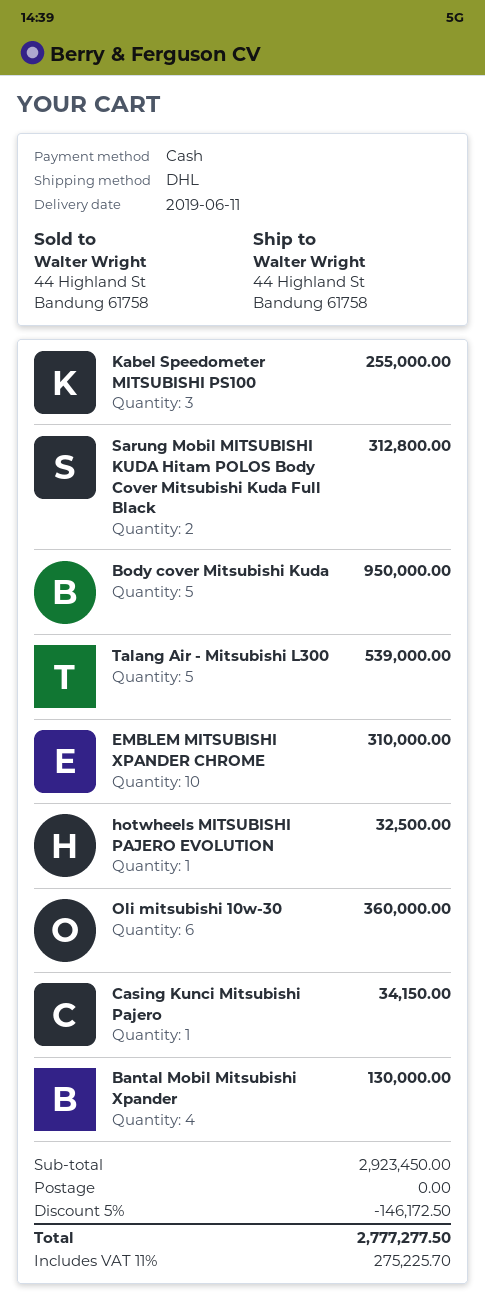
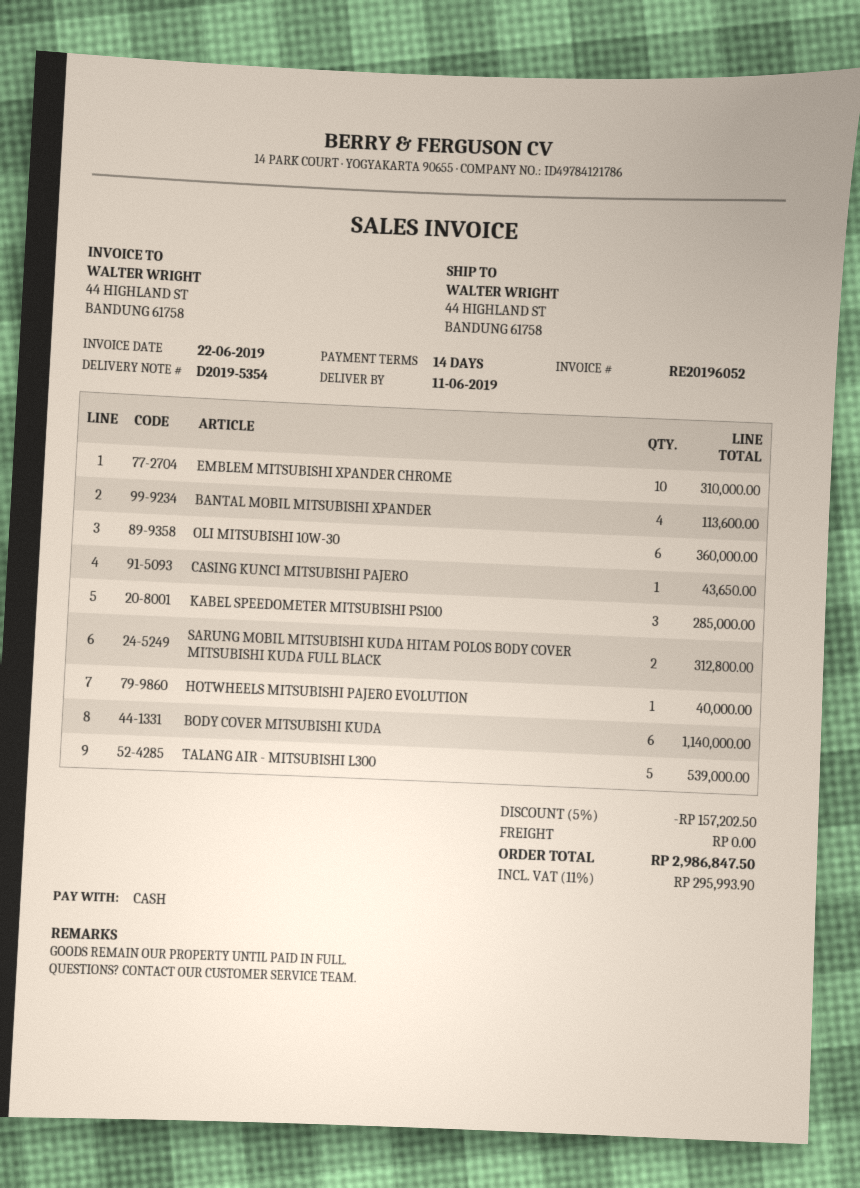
Kabel Speedometer MITSUBISHI PS100: 3 for 255000.00 -> 3 for 285000.00
Body cover Mitsubishi Kuda: 5 for 950000.00 -> 6 for 1140000.00
hotwheels MITSUBISHI PAJERO EVOLUTION: 1 for 32500.00 -> 1 for 40000.00
Casing Kunci Mitsubishi Pajero: 1 for 34150.00 -> 1 for 43650.00
Bantal Mobil Mitsubishi Xpander: 4 for 130000.00 -> 4 for 113600.00
discount: 5% = 146172.50 -> 5% = 157202.50
tax: 11% = 275225.70 -> 11% = 295993.90
total: 2777277.50 -> 2986847.50

